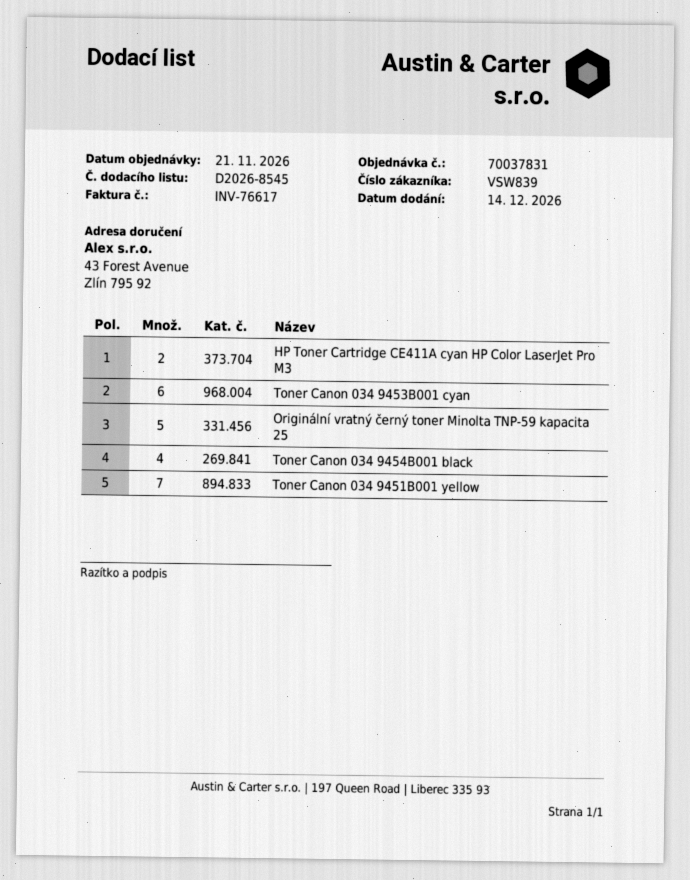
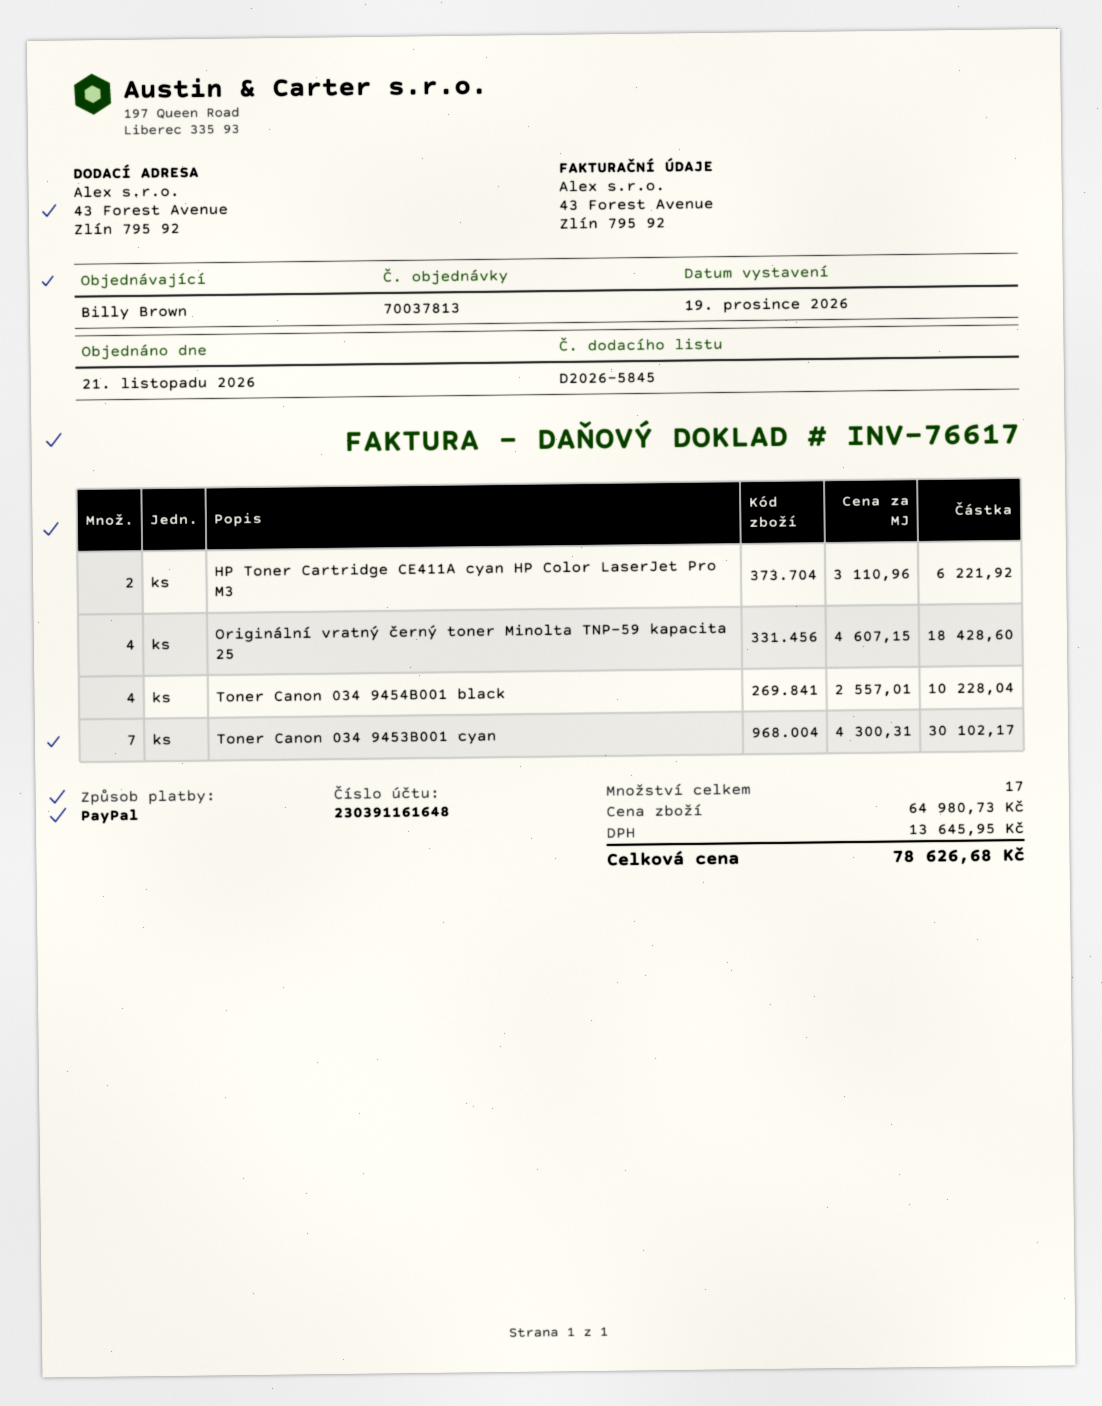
order number: 70037831 -> 70037813
delivery note number: D2026-8545 -> D2026-5845
Toner Canon 034 9453B001 cyan: 6 -> 7
Originální vratný černý toner Minolta TNP-59 kapacita 25: 5 -> 4
Toner Canon 034 9451B001 yellow: 7 -> none

